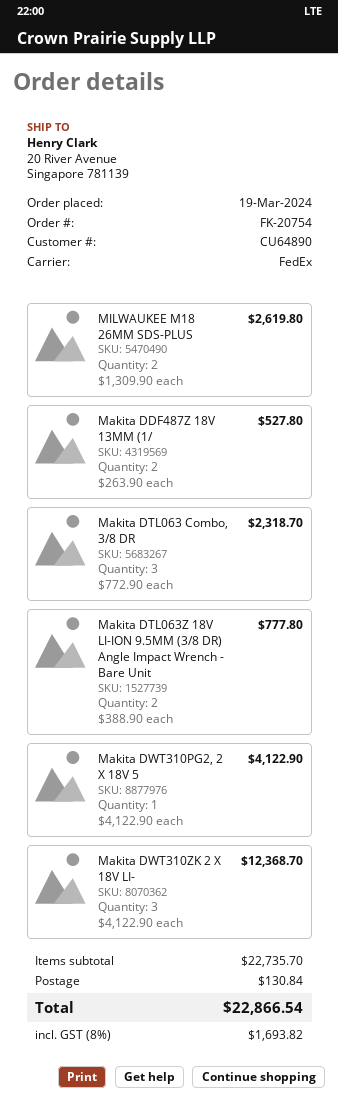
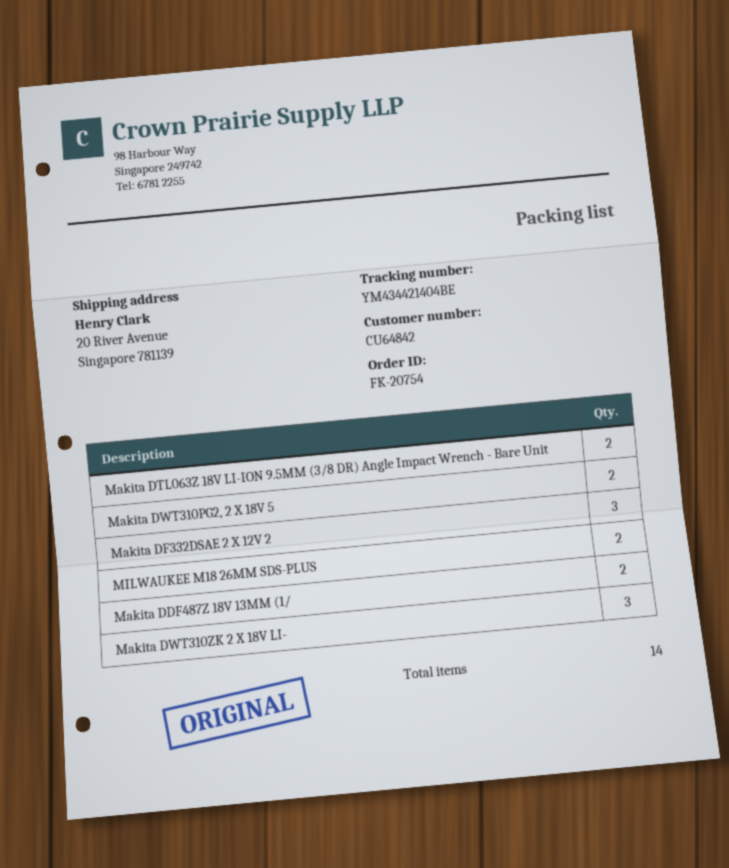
customer number: CU64890 -> CU64842
Makita DTL063 Combo, 3/8 DR: 3 -> none
Makita DWT310PG2, 2 X 18V 5: 1 -> 2
Makita DF332DSAE 2 X 12V 2: none -> 3

